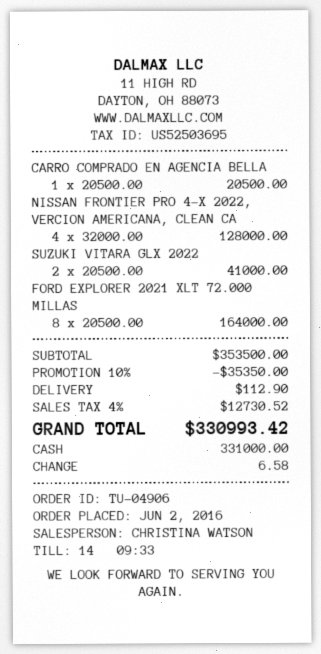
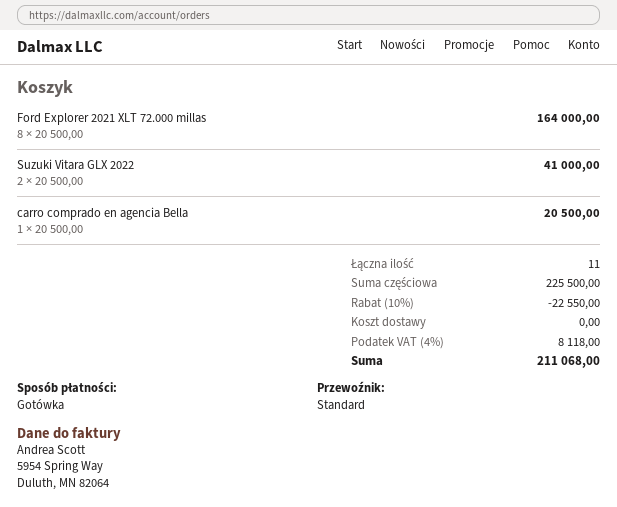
NISSAN FRONTIER PRO 4-X 2022, VERCION AMERICANA, CLEAN CA: 4 x 32000.00 = 128000.00 -> none
subtotal: 353500.00 -> 225500.00
discount: 10% = 35350.00 -> 10% = 22550.00
shipping: 112.90 -> 0.00
tax: 4% = 12730.52 -> 4% = 8118.00
total: 330993.42 -> 211068.00

